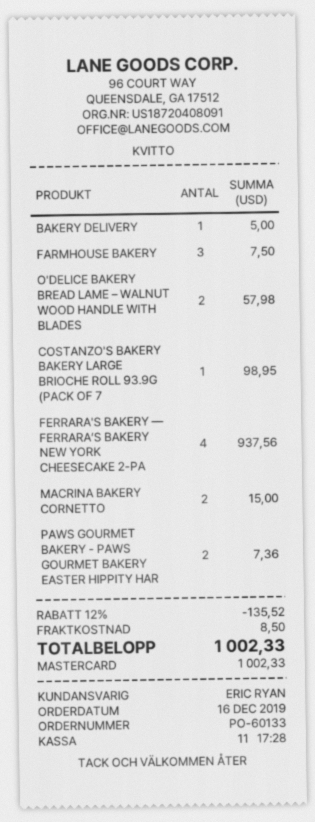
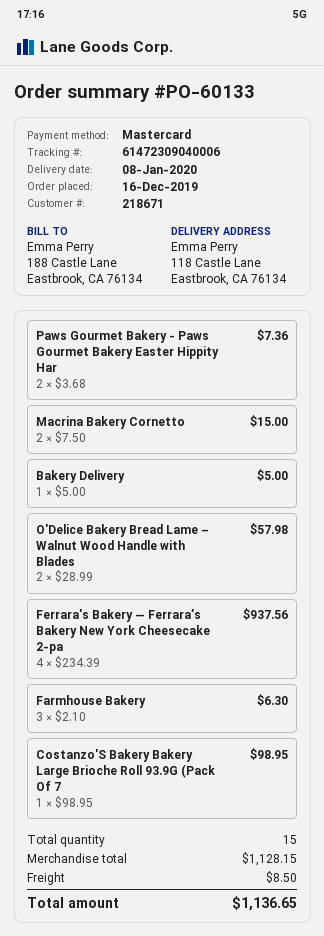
FARMHOUSE BAKERY: 3 for 7.50 -> 3 for 6.30
discount: 12% = 135.52 -> none
total: 1002.33 -> 1136.65

